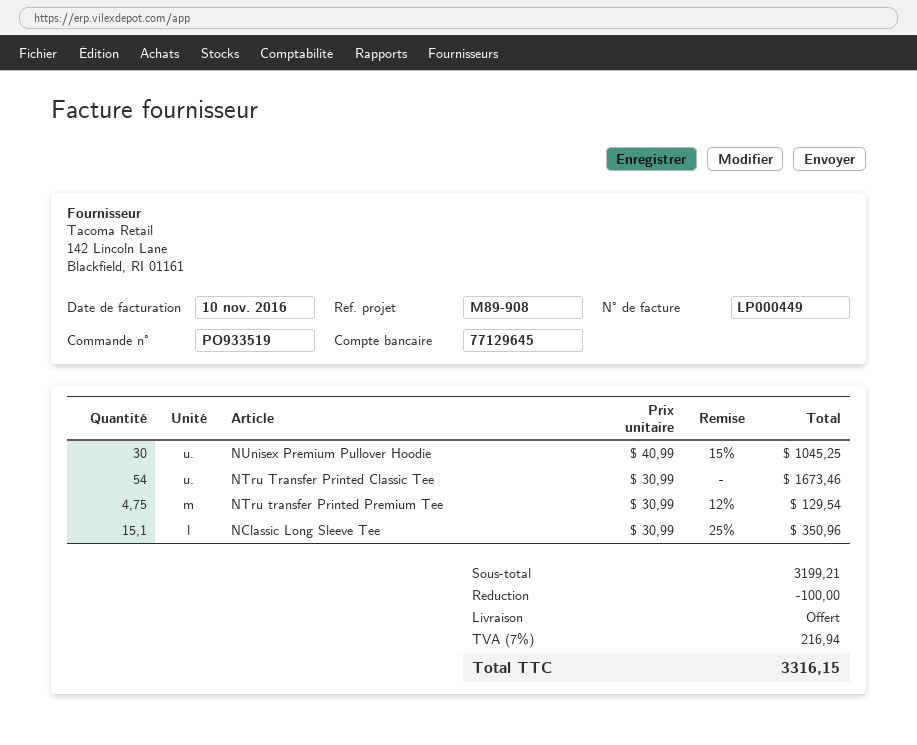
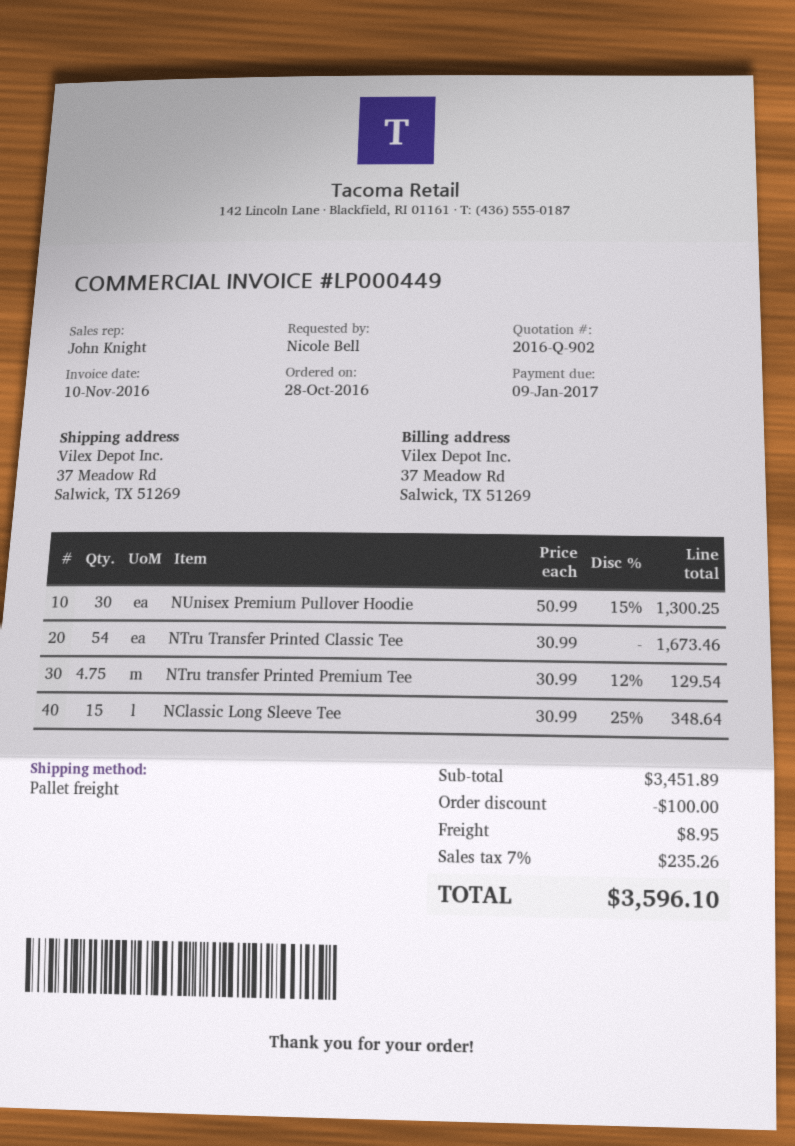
NUnisex Premium Pullover Hoodie: 30 x 40.99 - 15% = 1045.25 -> 30 x 50.99 - 15% = 1300.25
NClassic Long Sleeve Tee: 15.1 x 30.99 - 25% = 350.96 -> 15 x 30.99 - 25% = 348.64
subtotal: 3199.21 -> 3451.89
shipping: 0.00 -> 8.95
tax: 7% = 216.94 -> 7% = 235.26
total: 3316.15 -> 3596.10

